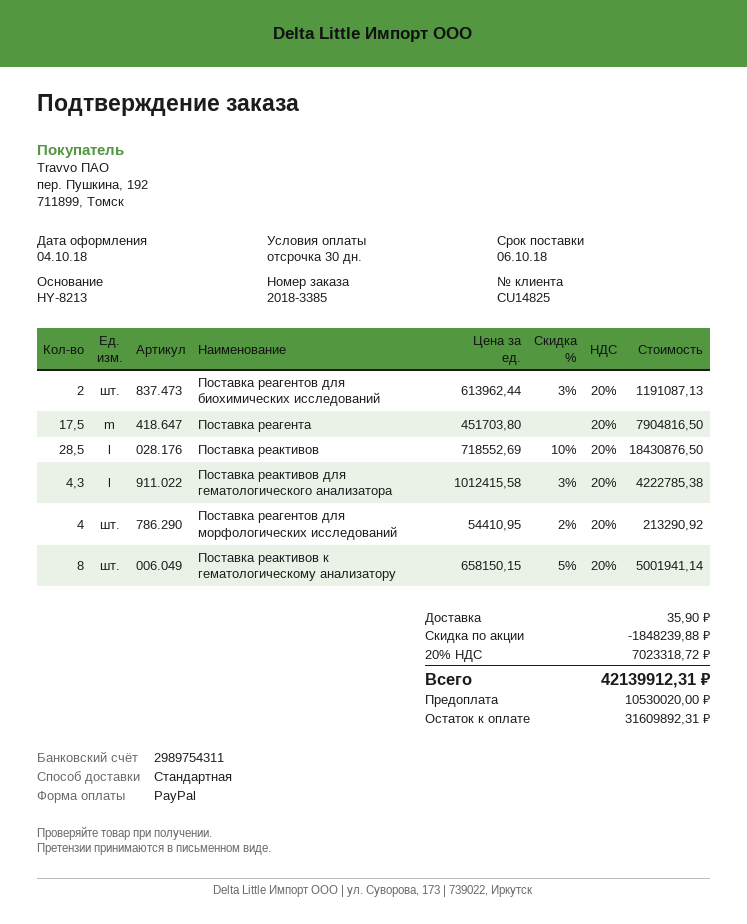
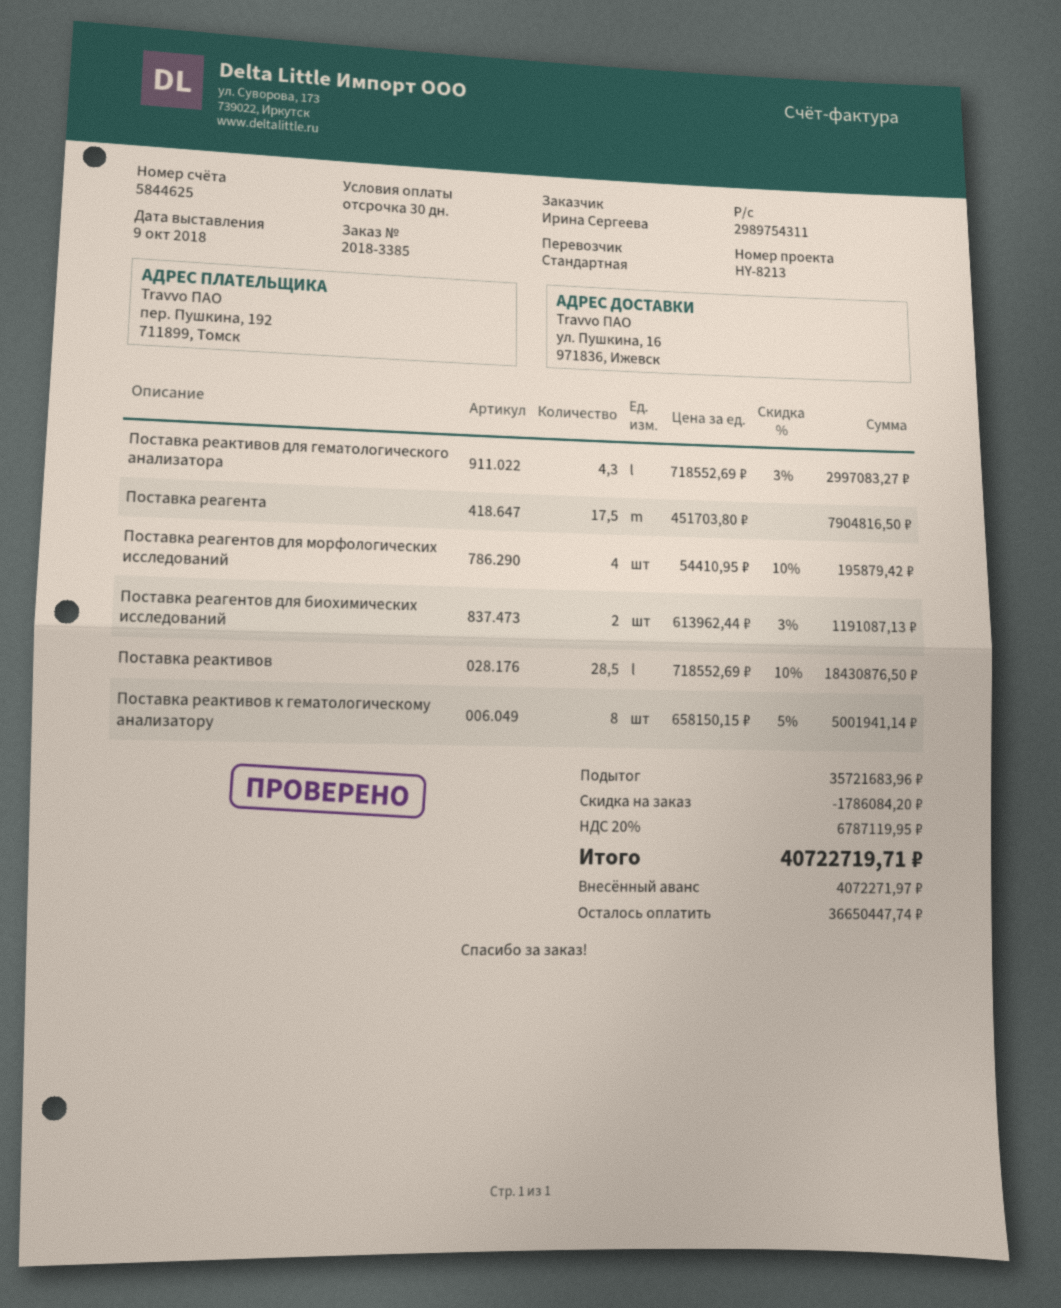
Поставка реактивов для гематологического анализатора: 4.3 x 1012415.58 - 3% = 4222785.38 -> 4.3 x 718552.69 - 3% = 2997083.27
Поставка реагентов для морфологических исследований: 4 x 54410.95 - 2% = 213290.92 -> 4 x 54410.95 - 10% = 195879.42
discount: 1848239.88 -> 1786084.20
shipping: 35.90 -> none
tax: 20% = 7023318.72 -> 20% = 6787119.95
total: 42139912.31 -> 40722719.71
deposit: 10530020.00 -> 4072271.97
balance: 31609892.31 -> 36650447.74

